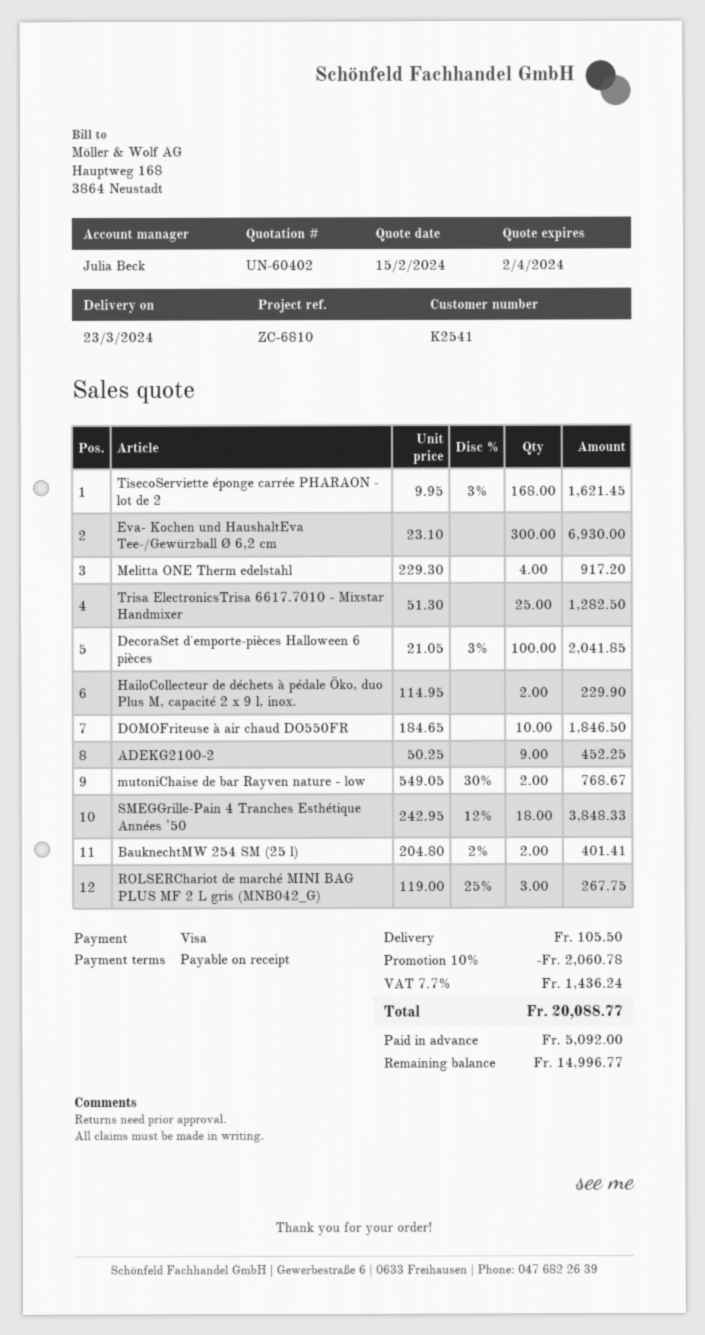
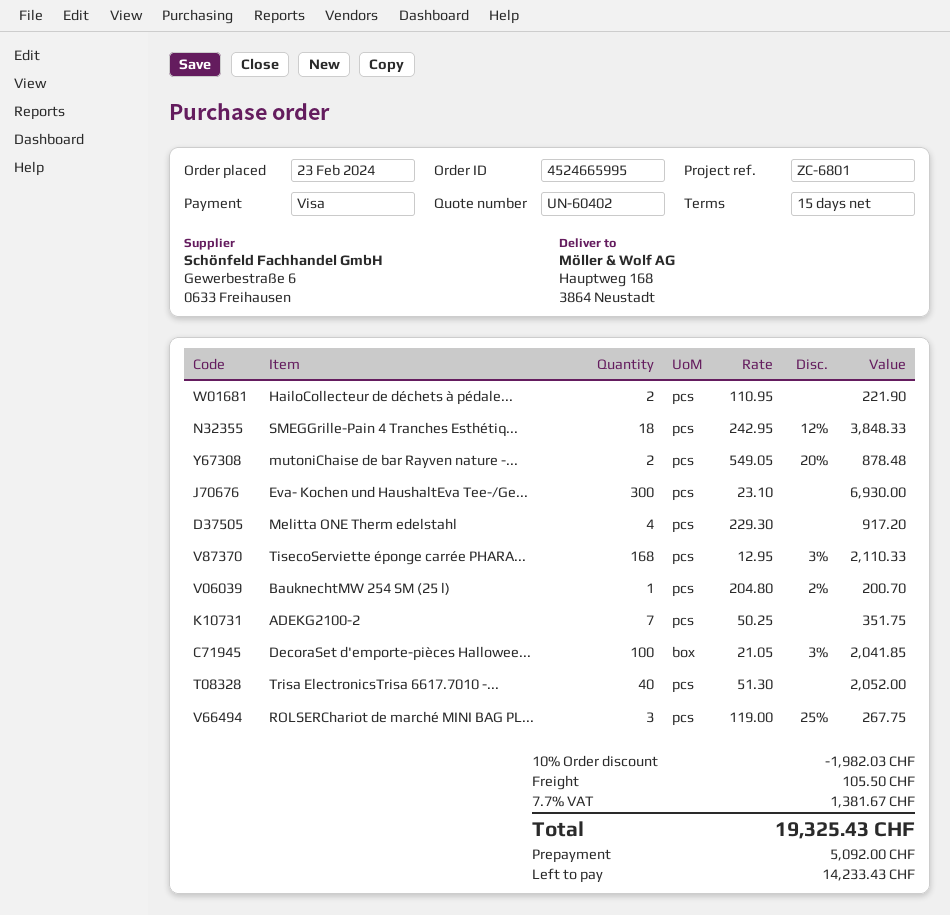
payment terms: on receipt -> 15 days
reference: ZC-6810 -> ZC-6801
TisecoServiette éponge carrée PHARAON - lot de 2: 168 x 9.95 - 3% = 1621.45 -> 168 x 12.95 - 3% = 2110.33
Trisa ElectronicsTrisa 6617.7010 - Mixstar Handmixer: 25 x 51.30 = 1282.50 -> 40 x 51.30 = 2052.00
HailoCollecteur de déchets à pédale Öko, duo Plus M, capacité 2 x 9 l, inox.: 2 x 114.95 = 229.90 -> 2 x 110.95 = 221.90
DOMOFriteuse à air chaud DO550FR: 10 x 184.65 = 1846.50 -> none
ADEKG2100-2: 9 x 50.25 = 452.25 -> 7 x 50.25 = 351.75
mutoniChaise de bar Rayven nature - low: 2 x 549.05 - 30% = 768.67 -> 2 x 549.05 - 20% = 878.48
BauknechtMW 254 SM (25 l): 2 x 204.80 - 2% = 401.41 -> 1 x 204.80 - 2% = 200.70
discount: 10% = 2060.78 -> 10% = 1982.03
tax: 7.7% = 1436.24 -> 7.7% = 1381.67
total: 20088.77 -> 19325.43
balance: 14996.77 -> 14233.43

